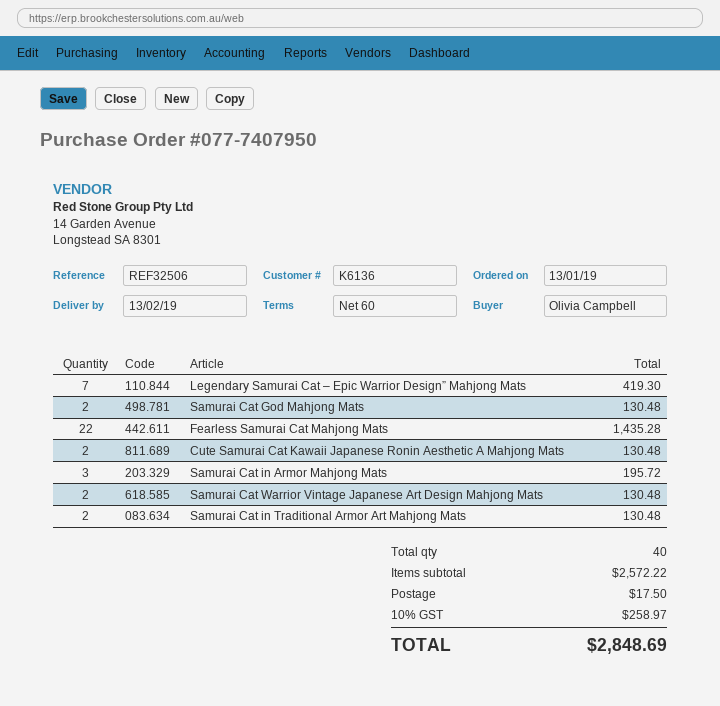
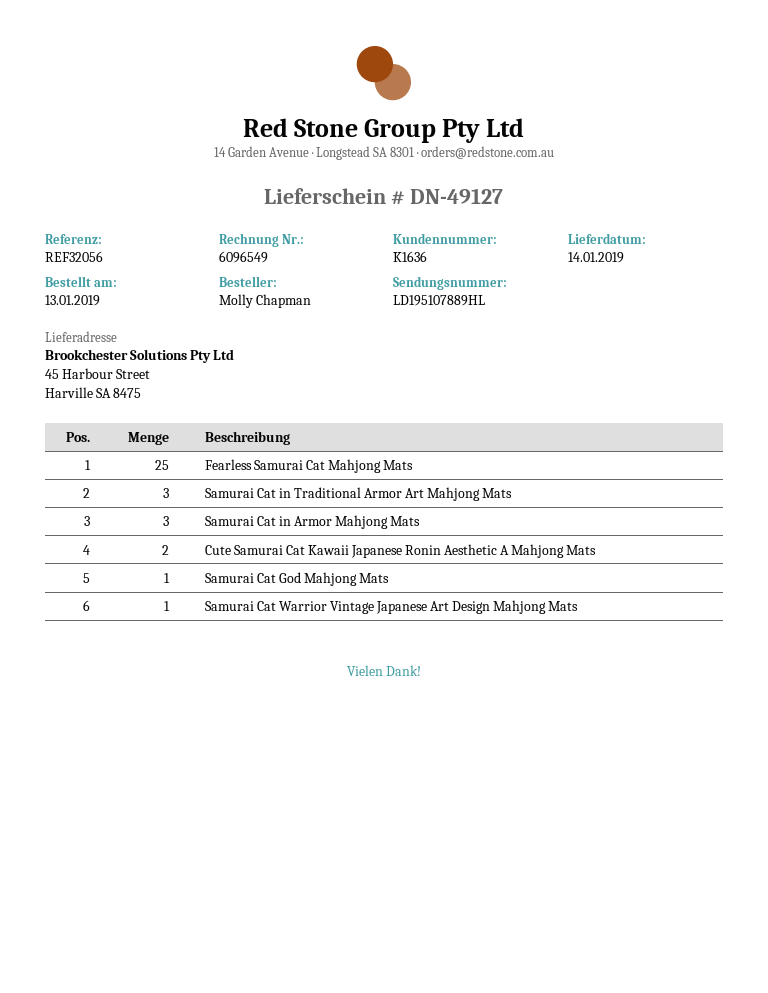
delivery date: 2019-02-13 -> 2019-01-14
customer number: K6136 -> K1636
reference: REF32506 -> REF32056
ordered by: Olivia Campbell -> Molly Chapman
Legendary Samurai Cat – Epic Warrior Design” Mahjong Mats: 7 -> none
Samurai Cat God Mahjong Mats: 2 -> 1
Fearless Samurai Cat Mahjong Mats: 22 -> 25
Samurai Cat Warrior Vintage Japanese Art Design Mahjong Mats: 2 -> 1
Samurai Cat in Traditional Armor Art Mahjong Mats: 2 -> 3

